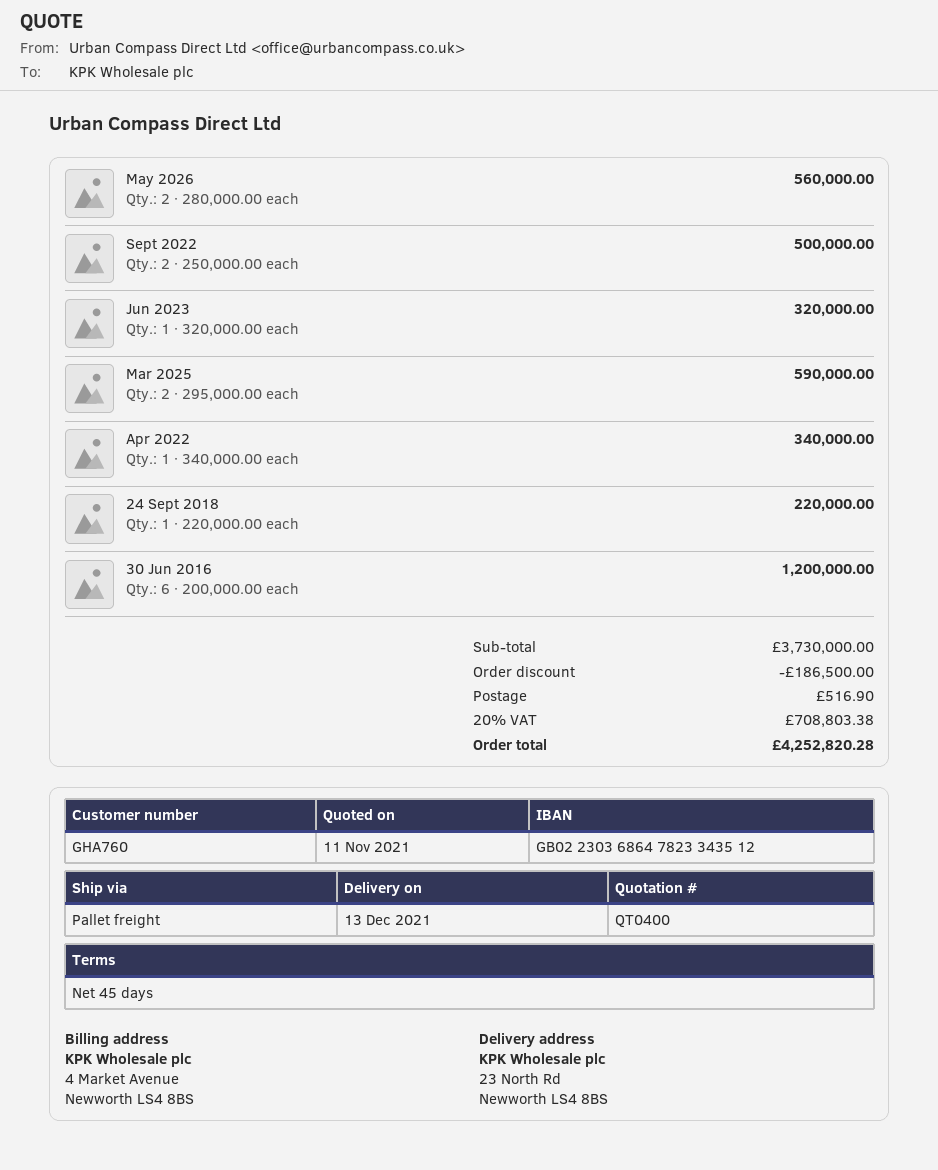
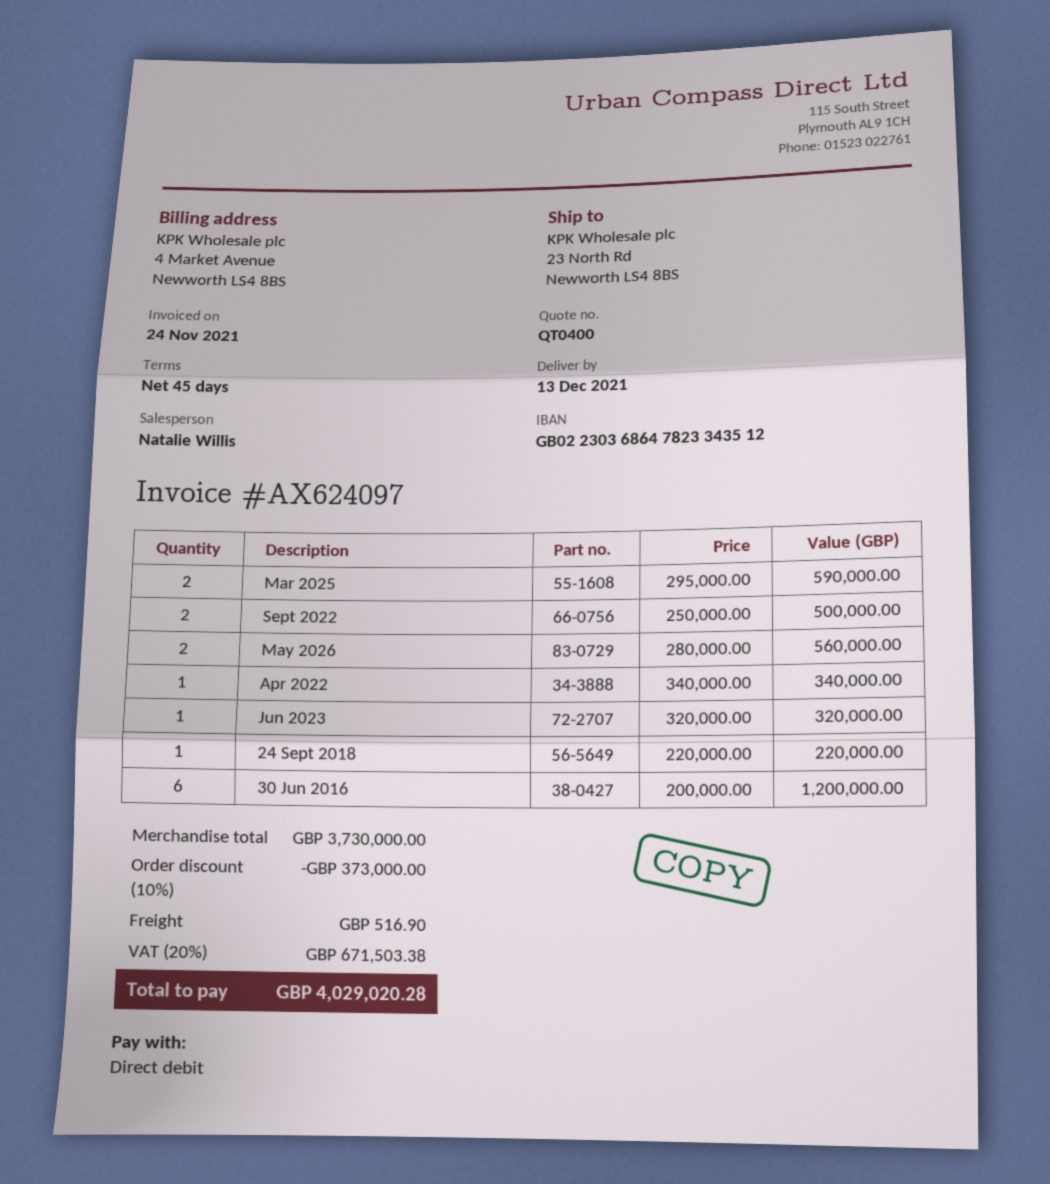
discount: 186500.00 -> 373000.00
tax: 20% = 708803.38 -> 20% = 671503.38
total: 4252820.28 -> 4029020.28

